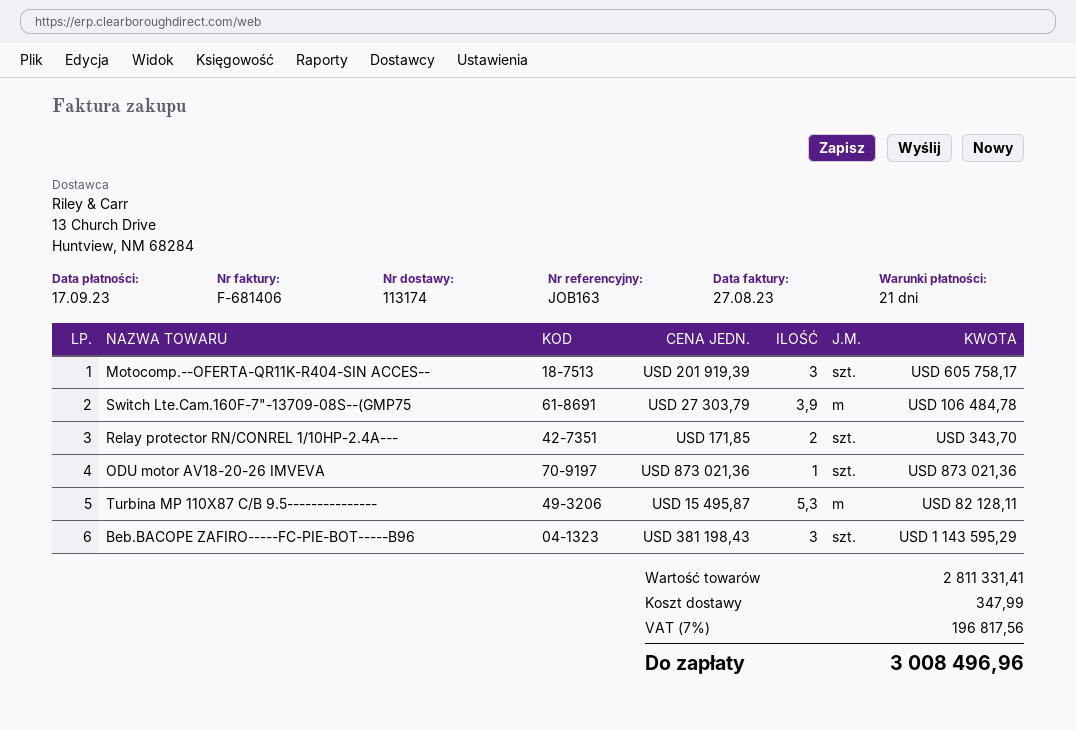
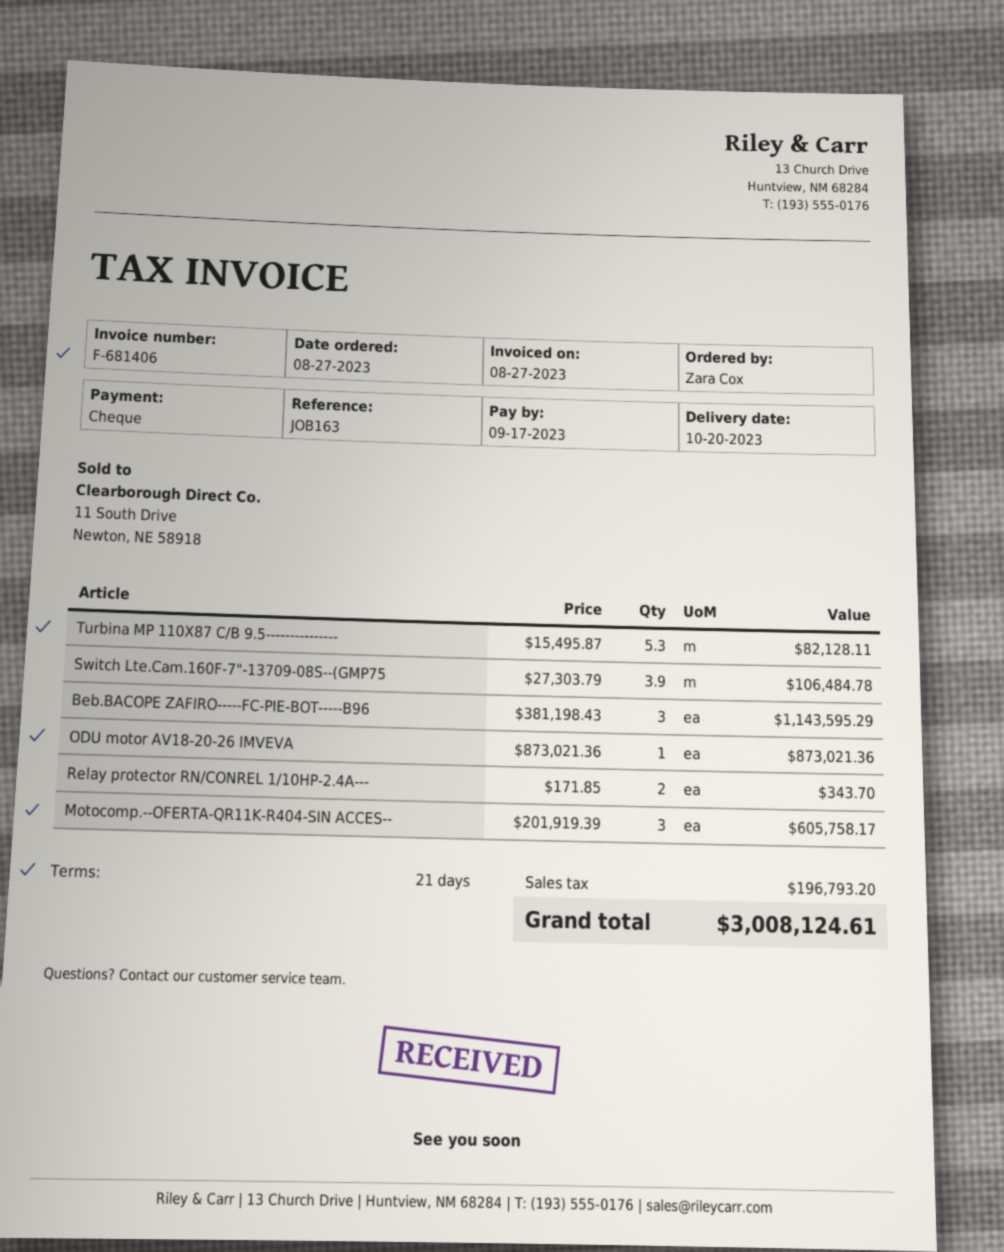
shipping: 347.99 -> none
tax: 196817.56 -> 196793.20
total: 3008496.96 -> 3008124.61

